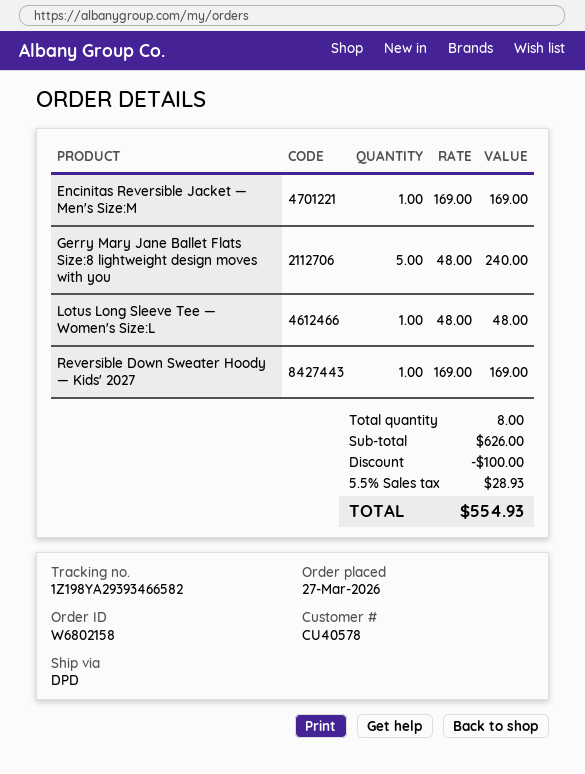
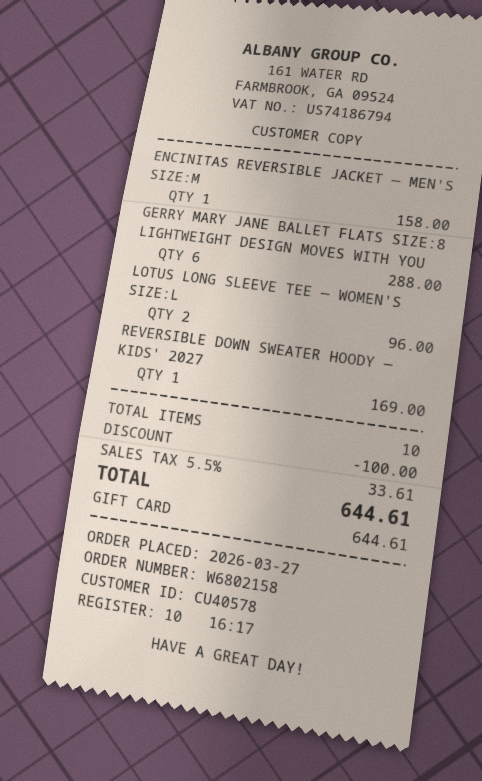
Encinitas Reversible Jacket — Men's Size:M: 1 for 169.00 -> 1 for 158.00
Gerry Mary Jane Ballet Flats Size:8 lightweight design moves with you: 5 for 240.00 -> 6 for 288.00
Lotus Long Sleeve Tee — Women's Size:L: 1 for 48.00 -> 2 for 96.00
total quantity: 8 -> 10
tax: 5.5% = 28.93 -> 5.5% = 33.61
total: 554.93 -> 644.61

